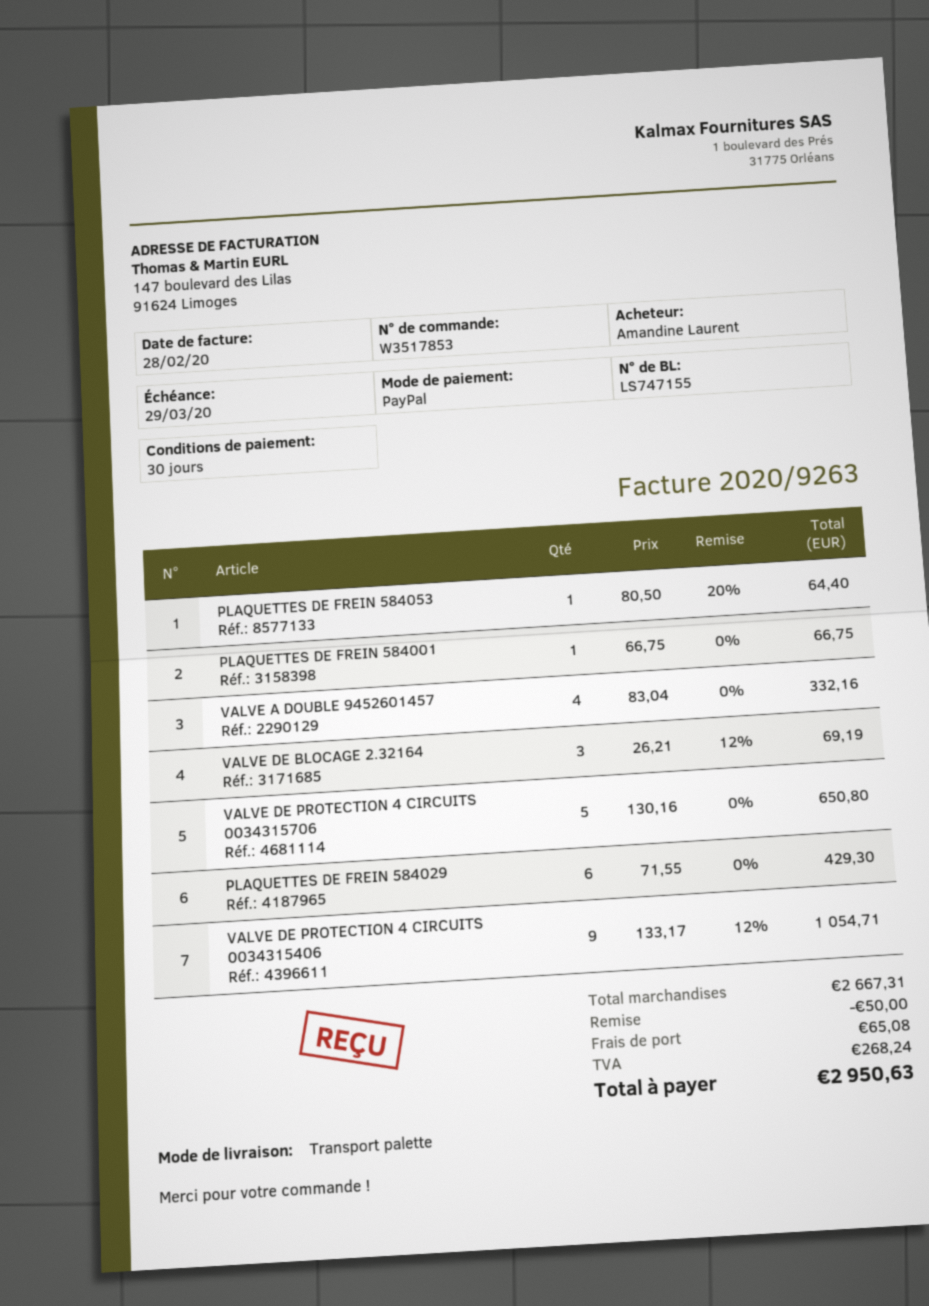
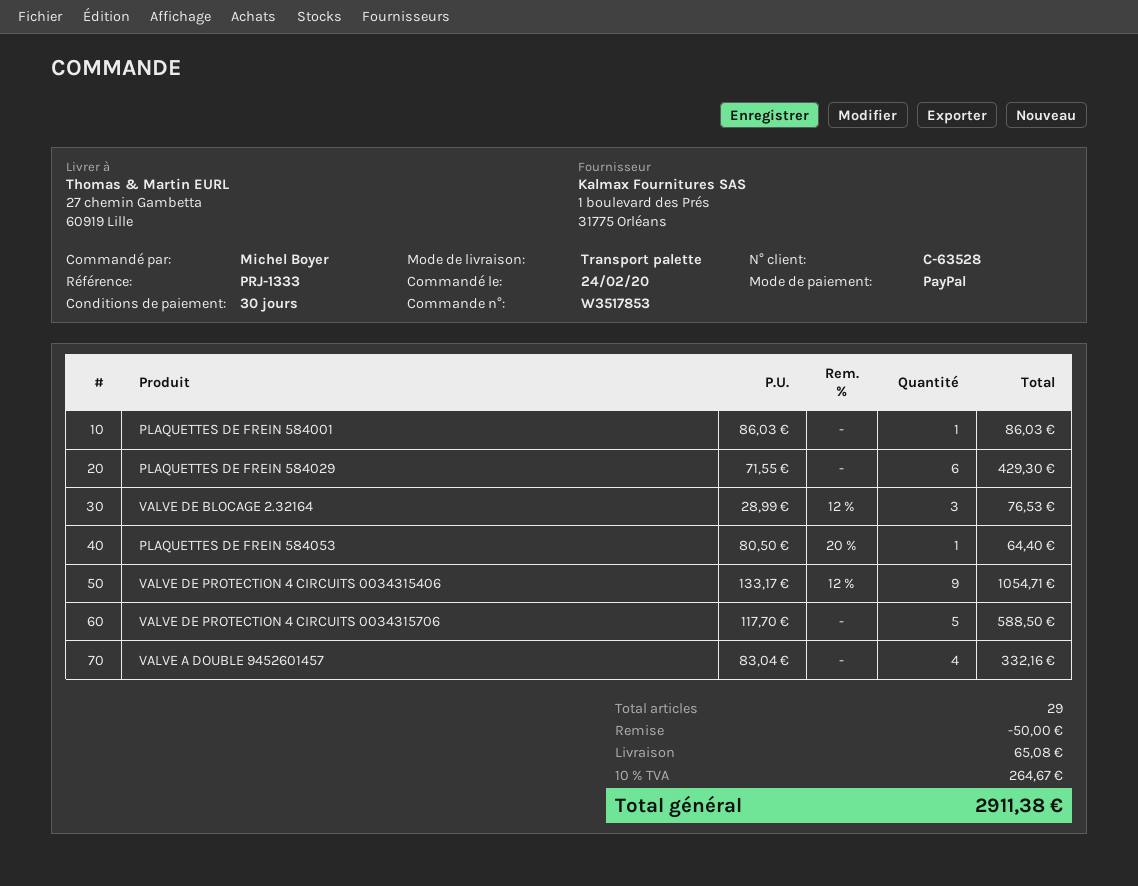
ordered by: Amandine Laurent -> Michel Boyer
PLAQUETTES DE FREIN 584001: 1 x 66.75 = 66.75 -> 1 x 86.03 = 86.03
VALVE DE BLOCAGE 2.32164: 3 x 26.21 - 12% = 69.19 -> 3 x 28.99 - 12% = 76.53
VALVE DE PROTECTION 4 CIRCUITS 0034315706: 5 x 130.16 = 650.80 -> 5 x 117.70 = 588.50
tax: 268.24 -> 264.67
total: 2950.63 -> 2911.38

